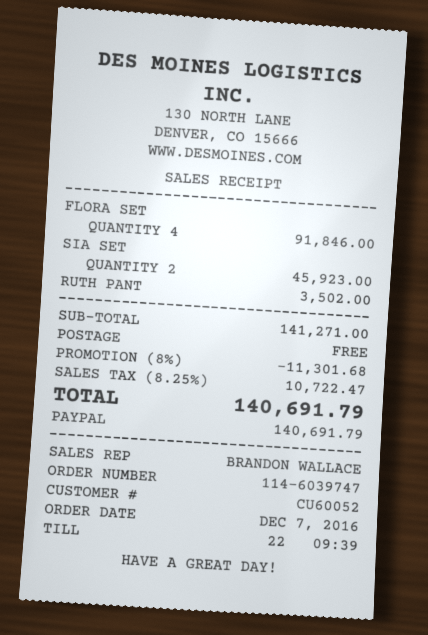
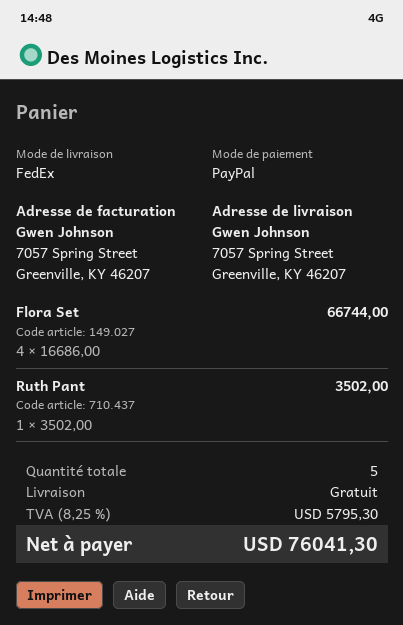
FLORA SET: 4 for 91846.00 -> 4 for 66744.00
SIA SET: 2 for 45923.00 -> none
discount: 8% = 11301.68 -> none
tax: 8.25% = 10722.47 -> 8.25% = 5795.30
total: 140691.79 -> 76041.30

